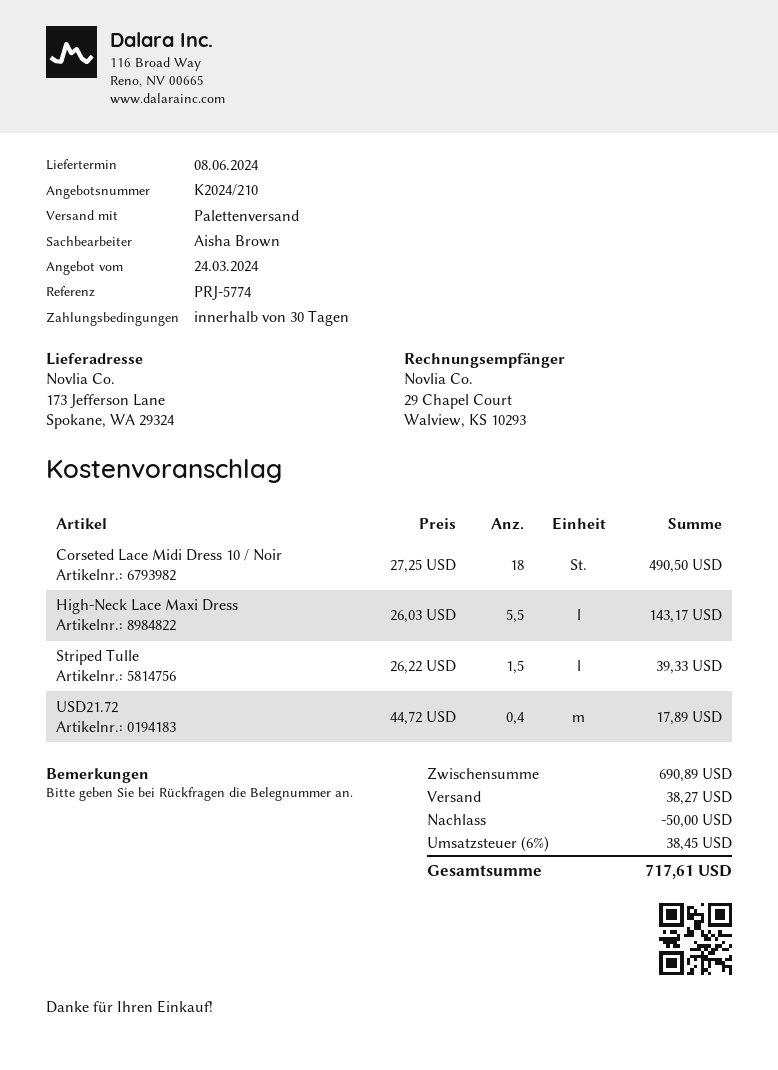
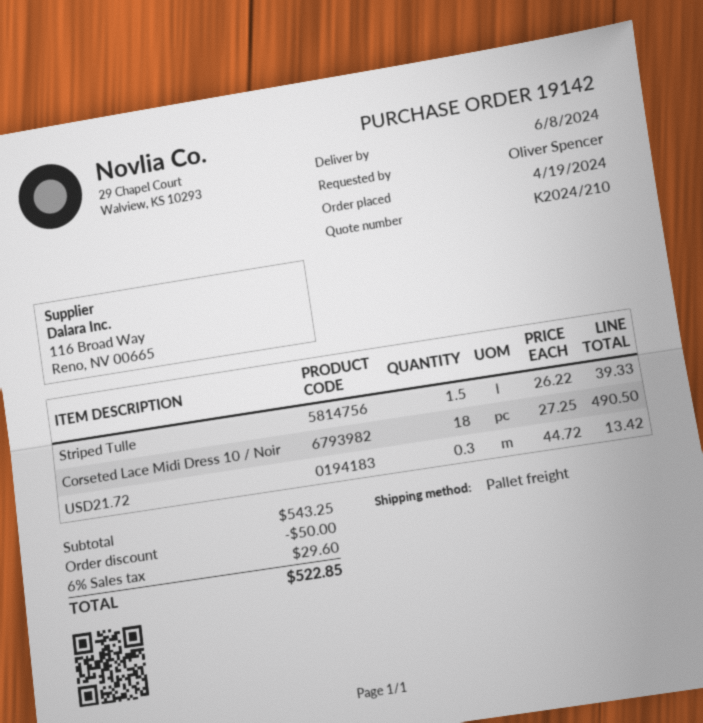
High-Neck Lace Maxi Dress: 5.5 x 26.03 = 143.17 -> none
USD21.72: 0.4 x 44.72 = 17.89 -> 0.3 x 44.72 = 13.42
subtotal: 690.89 -> 543.25
shipping: 38.27 -> none
tax: 6% = 38.45 -> 6% = 29.60
total: 717.61 -> 522.85

